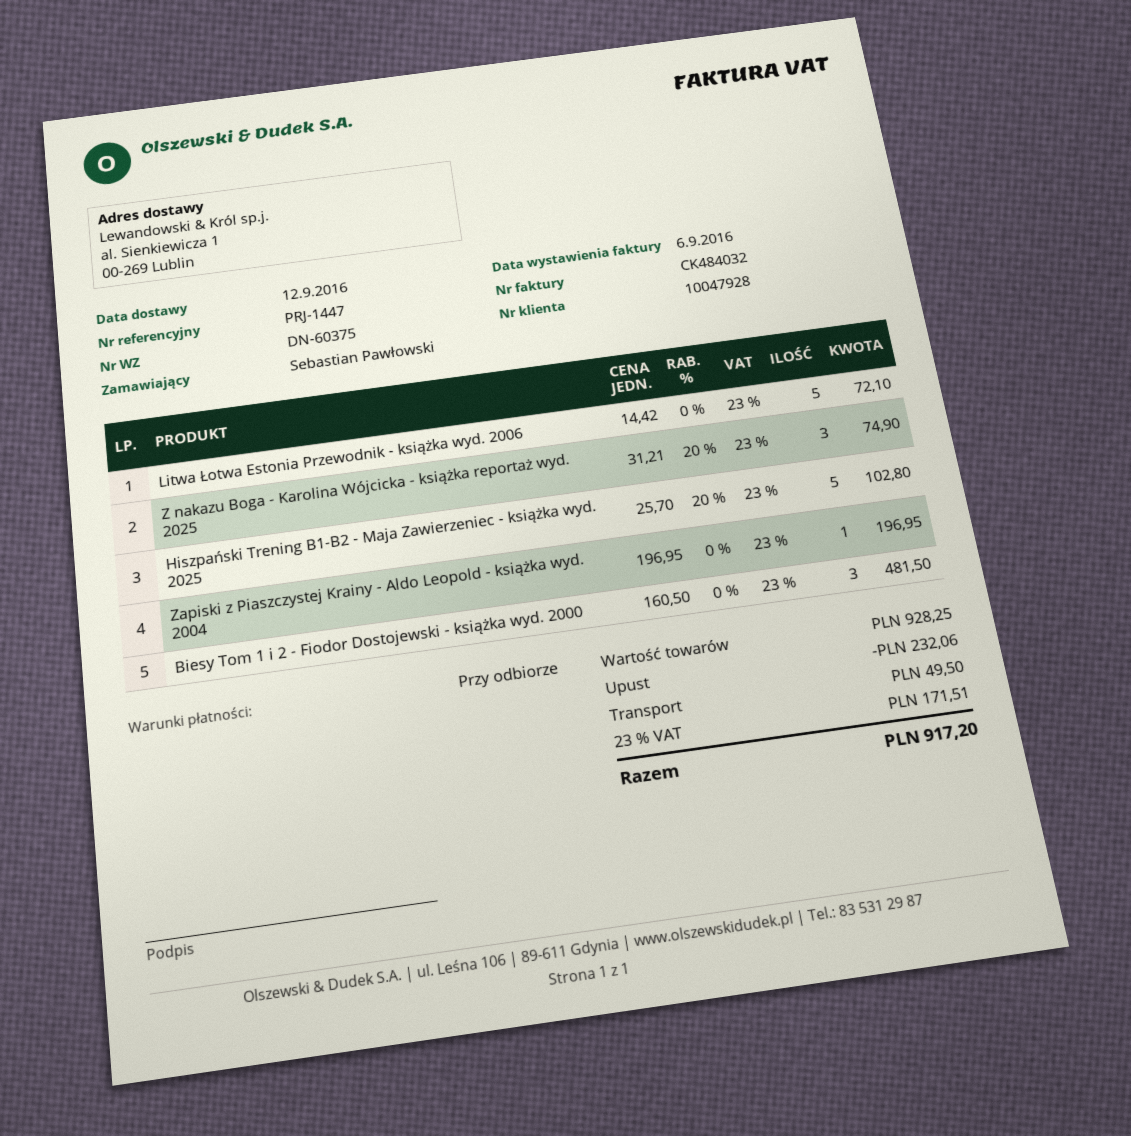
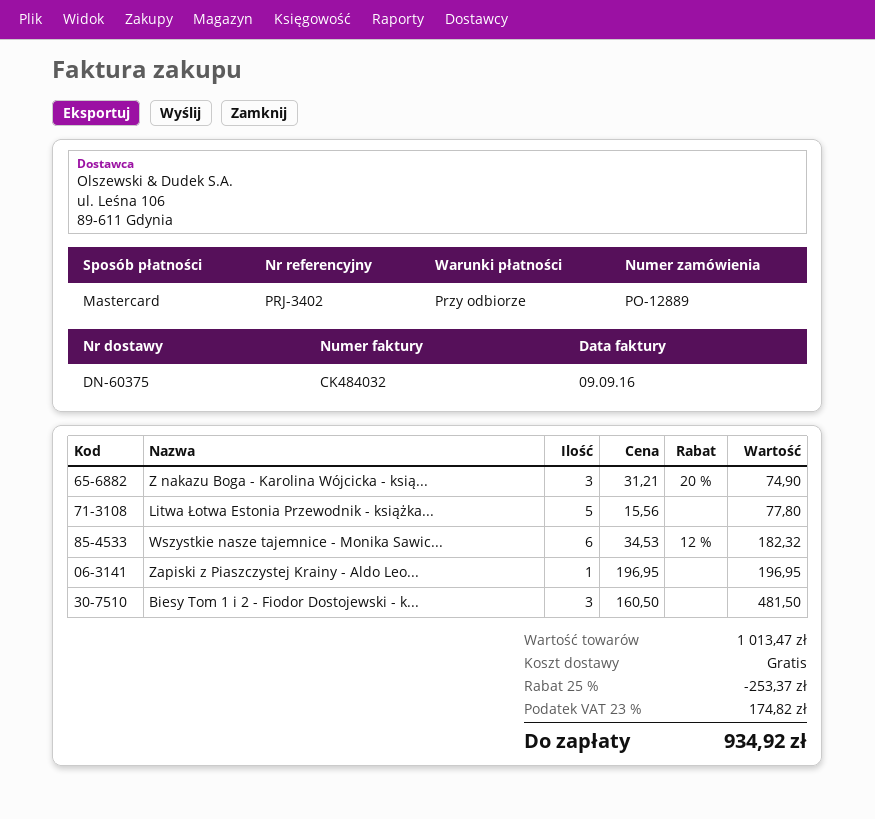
invoice date: 2016-09-06 -> 2016-09-09
reference: PRJ-1447 -> PRJ-3402
Litwa Łotwa Estonia Przewodnik - książka wyd. 2006: 5 x 14.42 = 72.10 -> 5 x 15.56 = 77.80
Hiszpański Trening B1-B2 - Maja Zawierzeniec - książka wyd. 2025: 5 x 25.70 - 20% = 102.80 -> none
Wszystkie nasze tajemnice - Monika Sawic...: none -> 6 x 34.53 - 12% = 182.32
subtotal: 928.25 -> 1013.47
discount: 232.06 -> 253.37
shipping: 49.50 -> 0.00
tax: 23% = 171.51 -> 23% = 174.82
total: 917.20 -> 934.92

